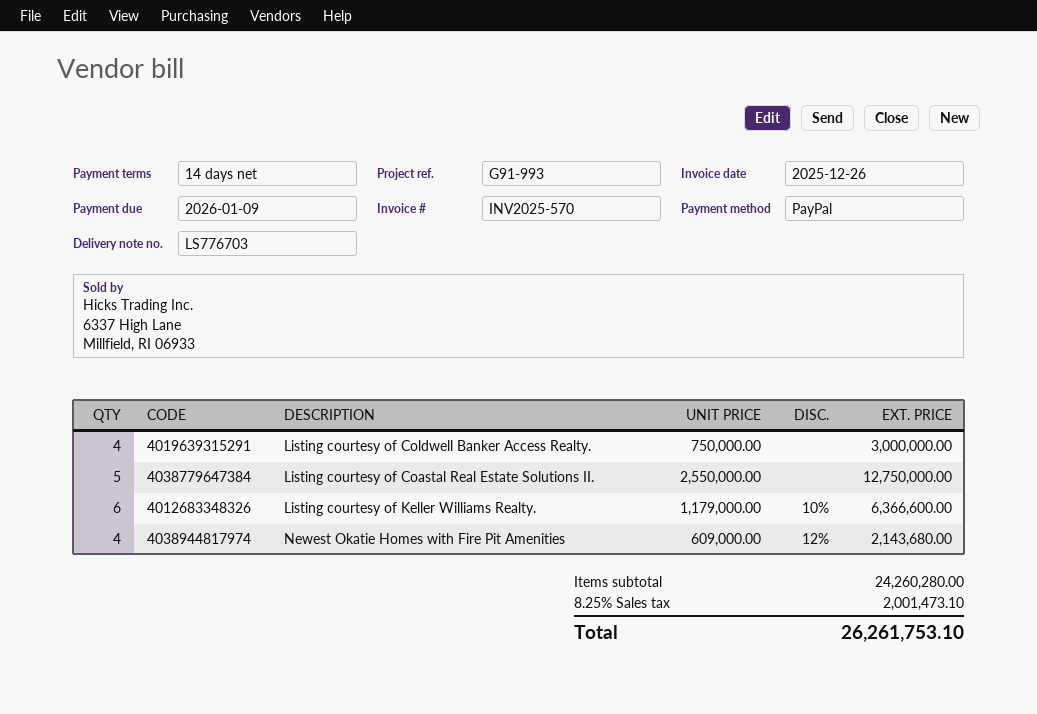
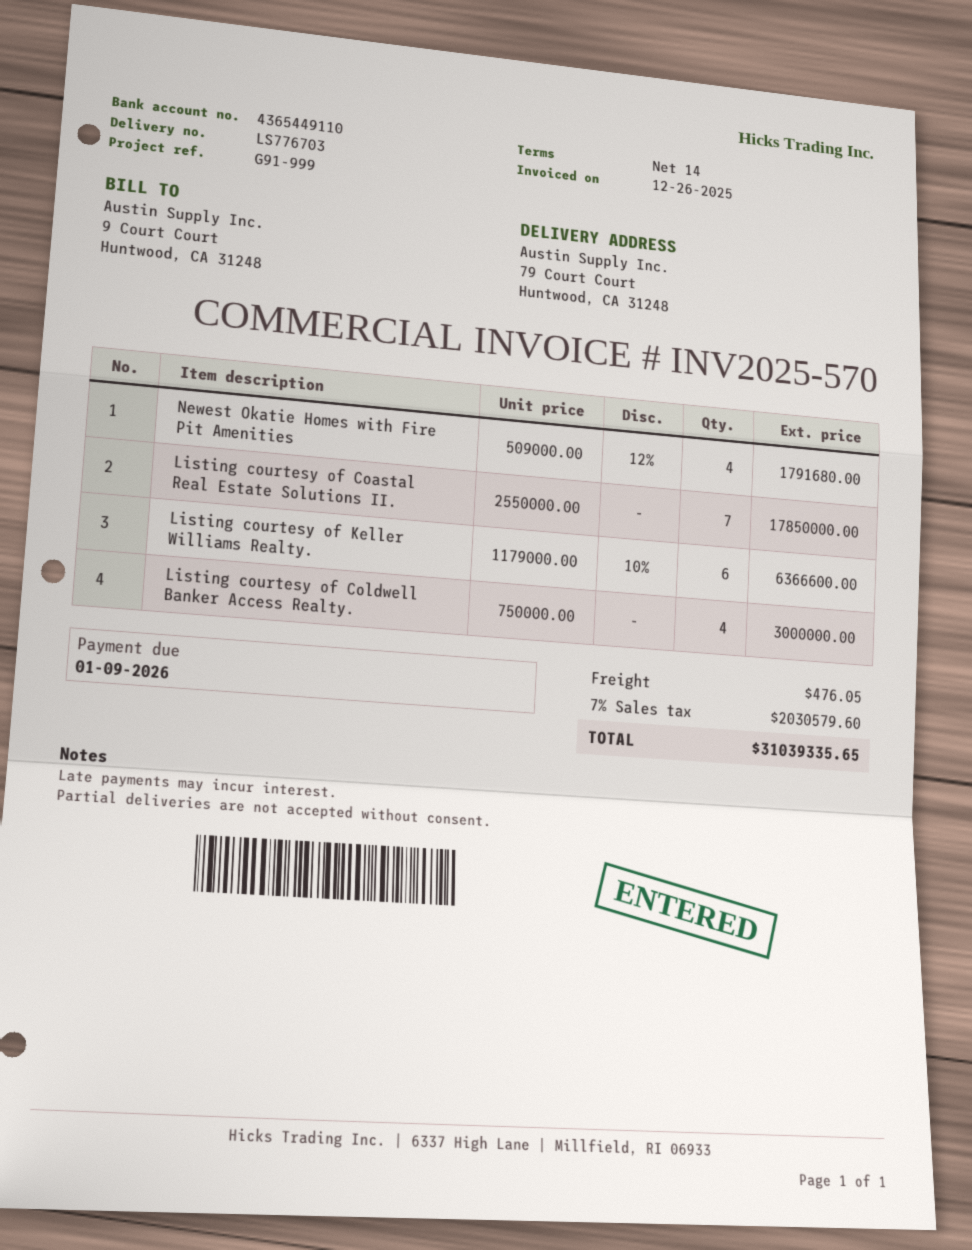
reference: G91-993 -> G91-999
Listing courtesy of Coastal Real Estate Solutions II.: 5 x 2550000.00 = 12750000.00 -> 7 x 2550000.00 = 17850000.00
Newest Okatie Homes with Fire Pit Amenities: 4 x 609000.00 - 12% = 2143680.00 -> 4 x 509000.00 - 12% = 1791680.00
shipping: none -> 476.05
tax: 8.25% = 2001473.10 -> 7% = 2030579.60
total: 26261753.10 -> 31039335.65

